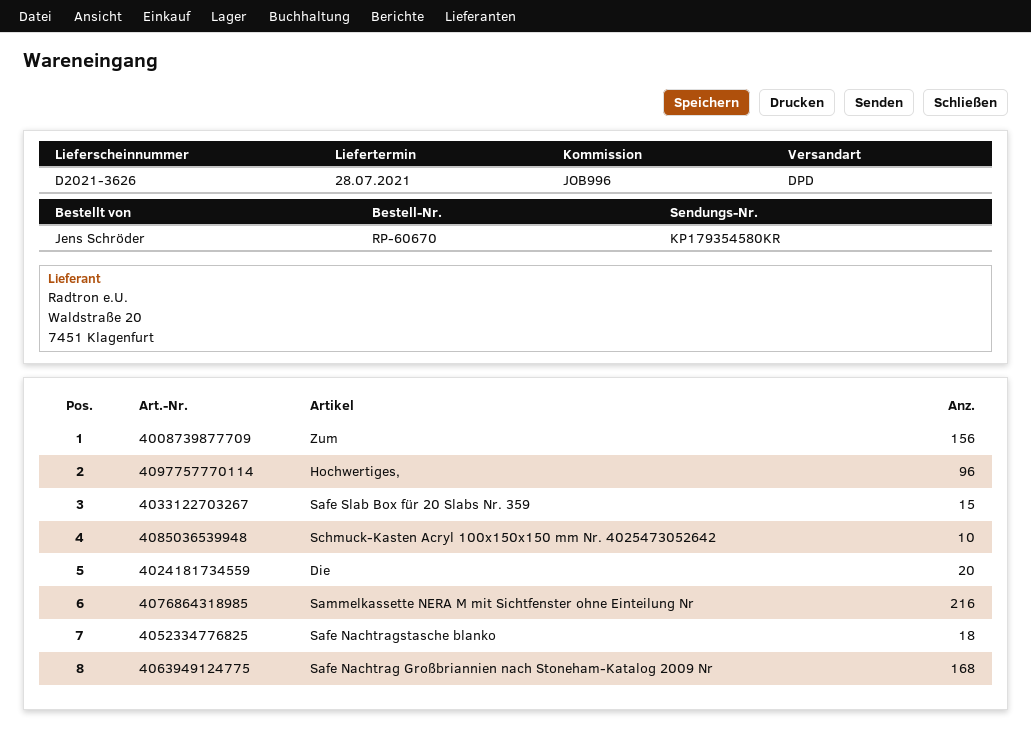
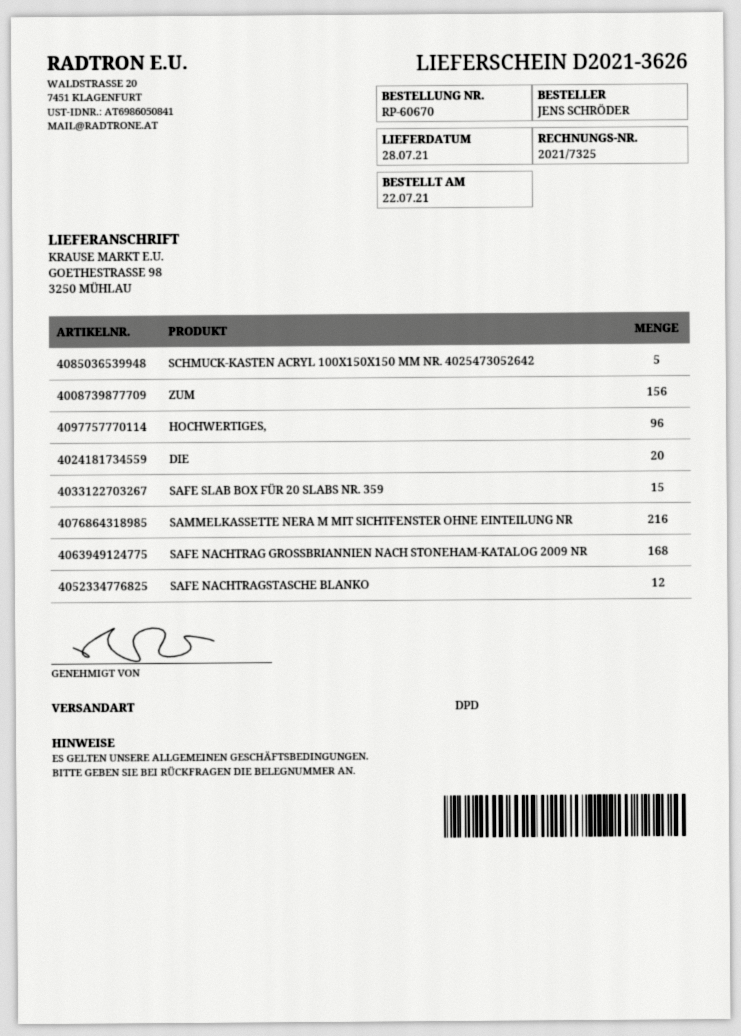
Schmuck-Kasten Acryl 100x150x150 mm Nr. 4025473052642: 10 -> 5
Safe Nachtragstasche blanko: 18 -> 12

